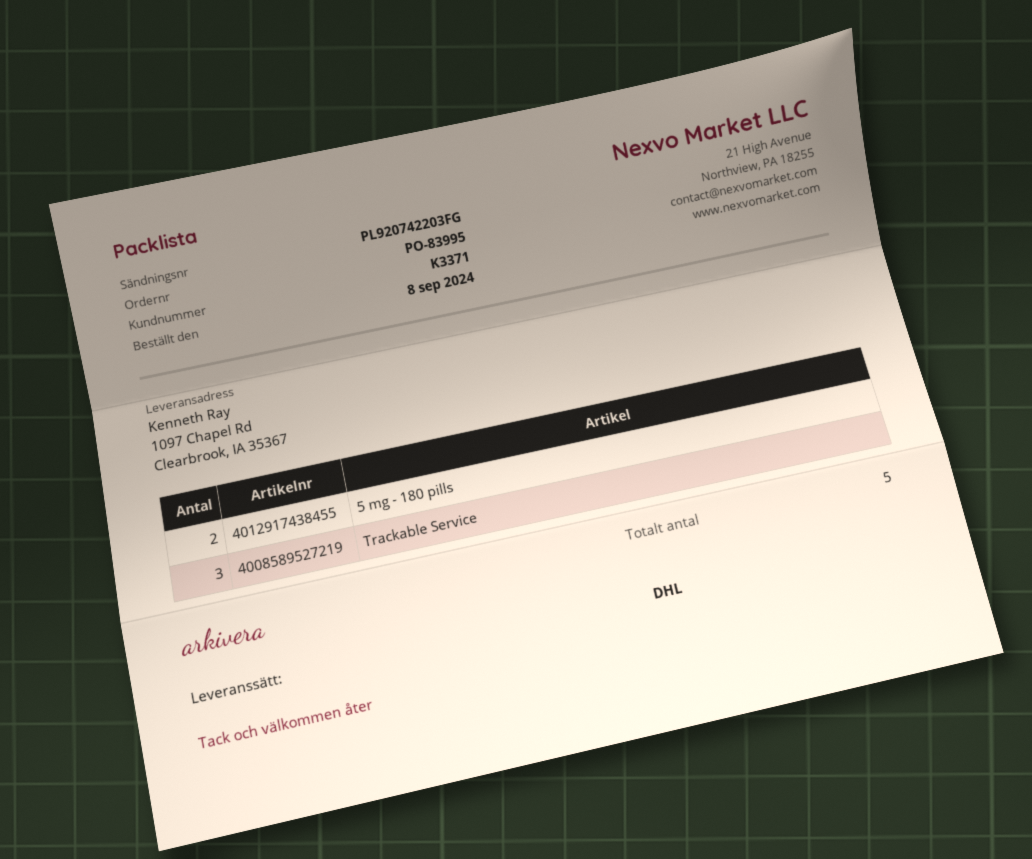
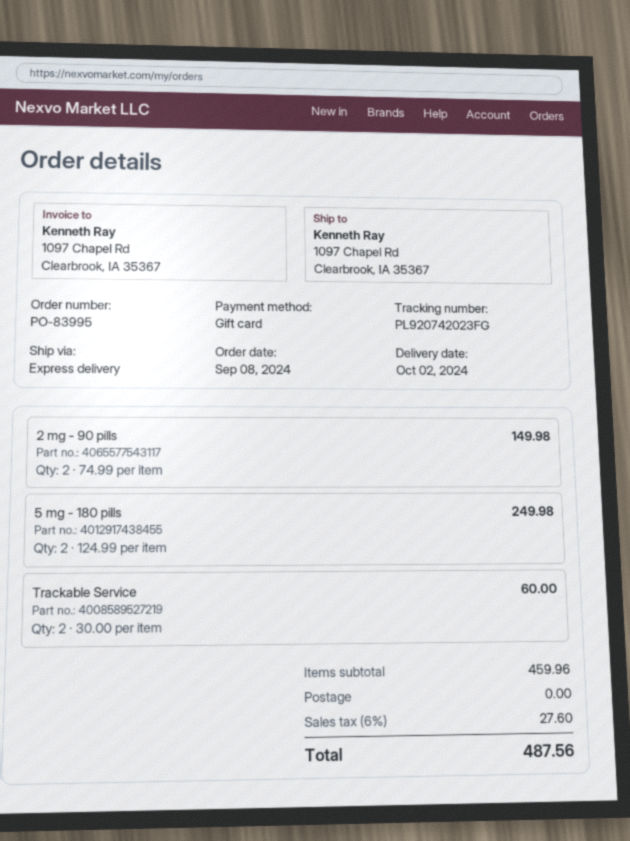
shipping method: DHL -> express
tracking number: PL920742203FG -> PL920742023FG
Trackable Service: 3 -> 2
2 mg - 90 pills: none -> 2

